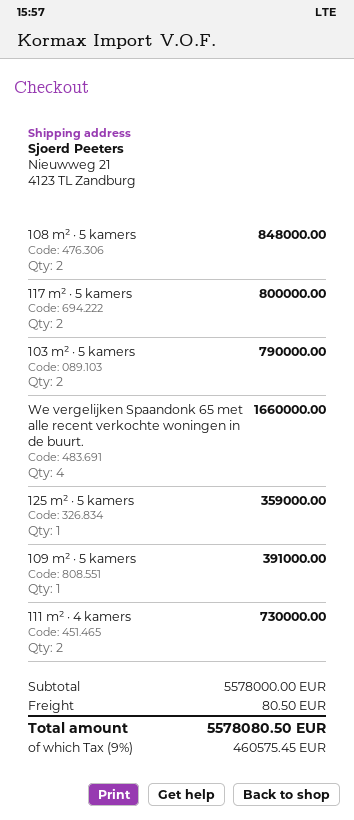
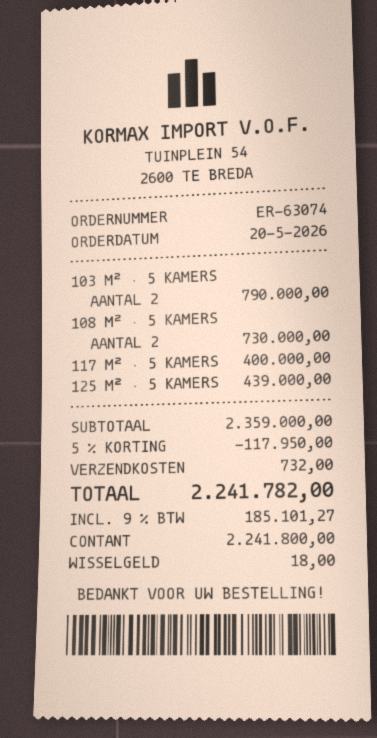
108 m² · 5 kamers: 2 for 848000.00 -> 2 for 730000.00
117 m² · 5 kamers: 2 for 800000.00 -> 1 for 400000.00
We vergelijken Spaandonk 65 met alle recent verkochte woningen in de buurt.: 4 for 1660000.00 -> none
125 m² · 5 kamers: 1 for 359000.00 -> 1 for 439000.00
109 m² · 5 kamers: 1 for 391000.00 -> none
111 m² · 4 kamers: 2 for 730000.00 -> none
subtotal: 5578000.00 -> 2359000.00
discount: none -> 5% = 117950.00
shipping: 80.50 -> 732.00
tax: 9% = 460575.45 -> 9% = 185101.27
total: 5578080.50 -> 2241782.00

